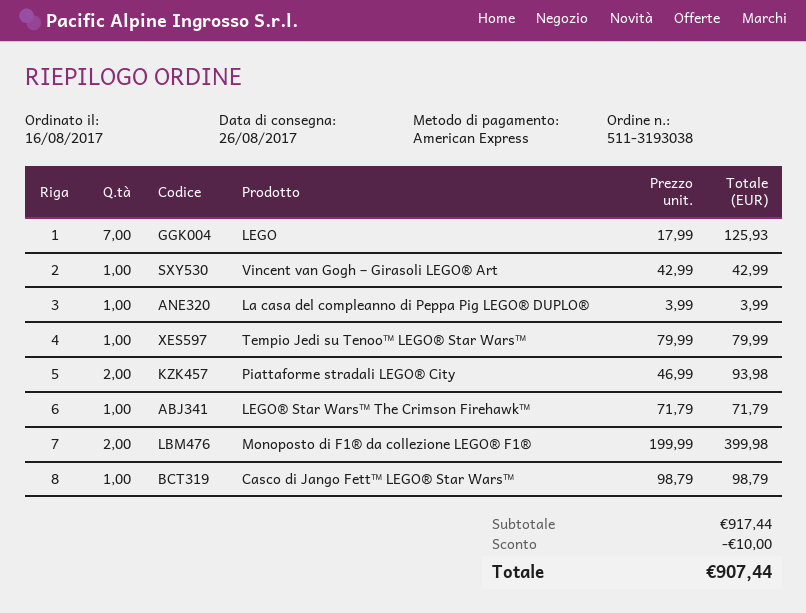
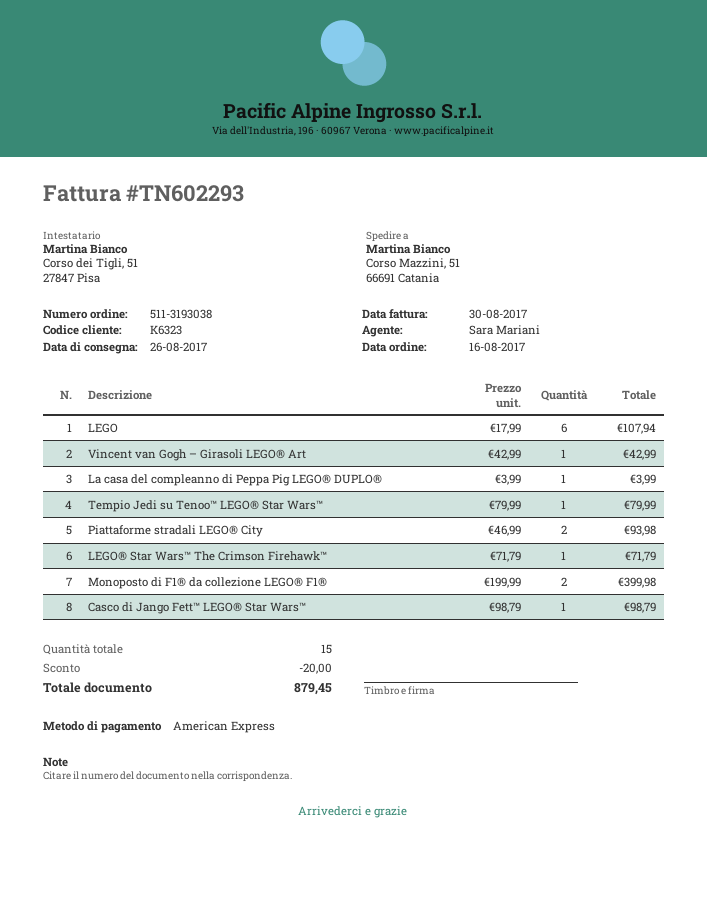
LEGO: 7 x 17.99 = 125.93 -> 6 x 17.99 = 107.94
discount: 10.00 -> 20.00
total: 907.44 -> 879.45

